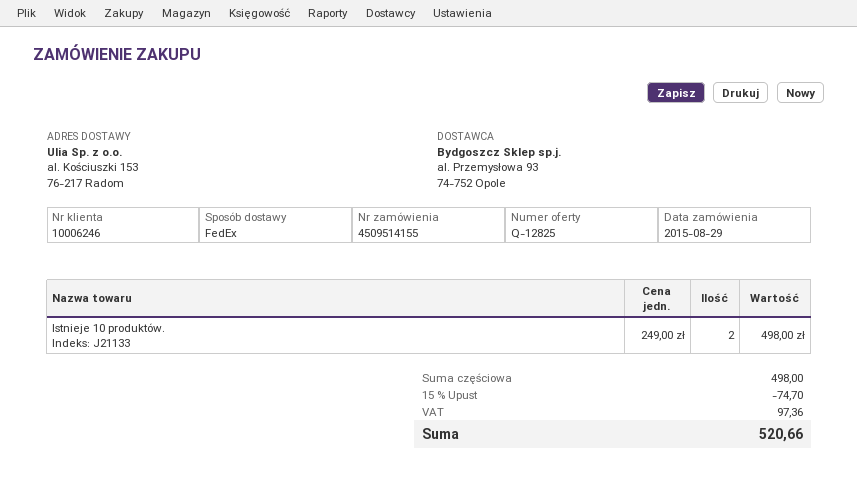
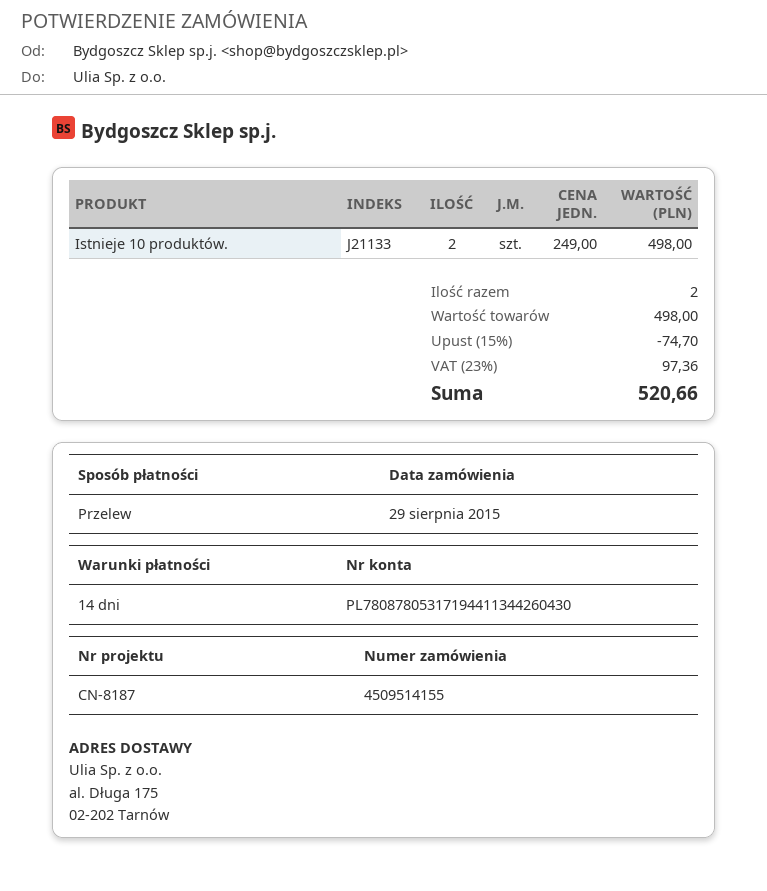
ship to: al. Kościuszki 153, 76-217 Radom -> al. Długa 175, 02-202 Tarnów

